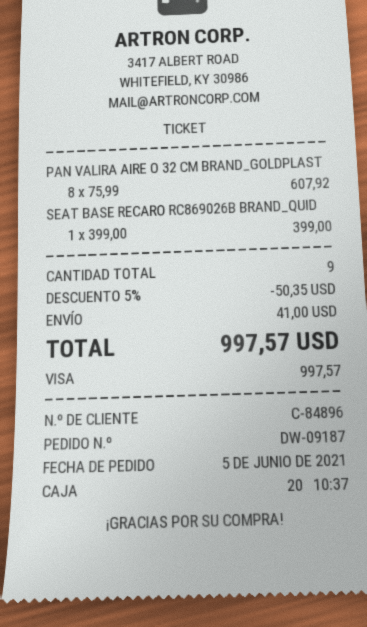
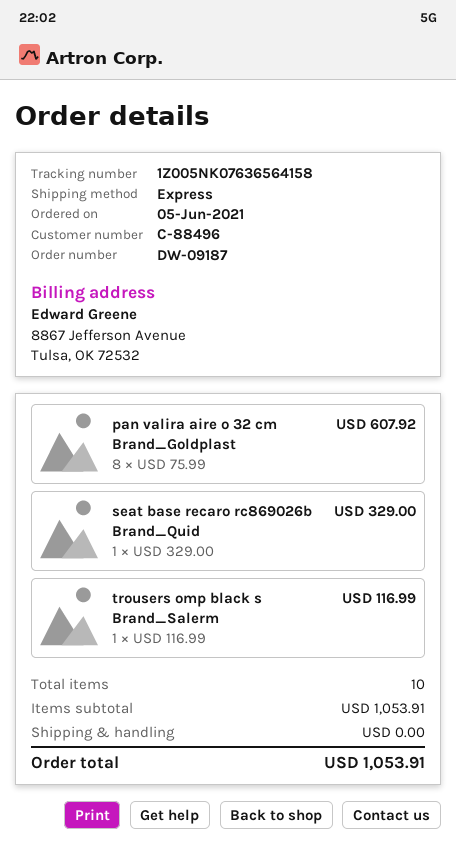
customer number: C-84896 -> C-88496
SEAT BASE RECARO RC869026B BRAND_QUID: 1 x 399.00 = 399.00 -> 1 x 329.00 = 329.00
trousers omp black s Brand_Salerm: none -> 1 x 116.99 = 116.99
total quantity: 9 -> 10
discount: 5% = 50.35 -> none
shipping: 41.00 -> 0.00
total: 997.57 -> 1053.91

